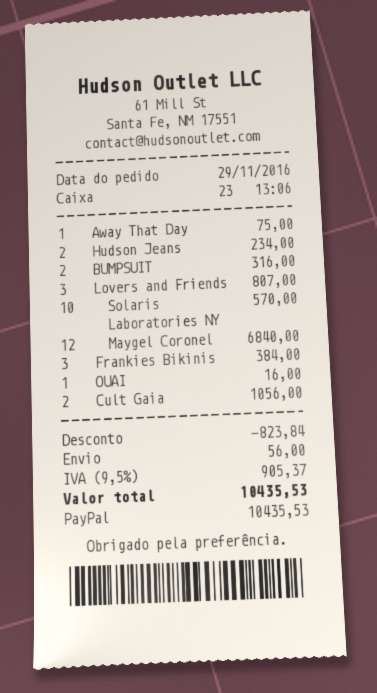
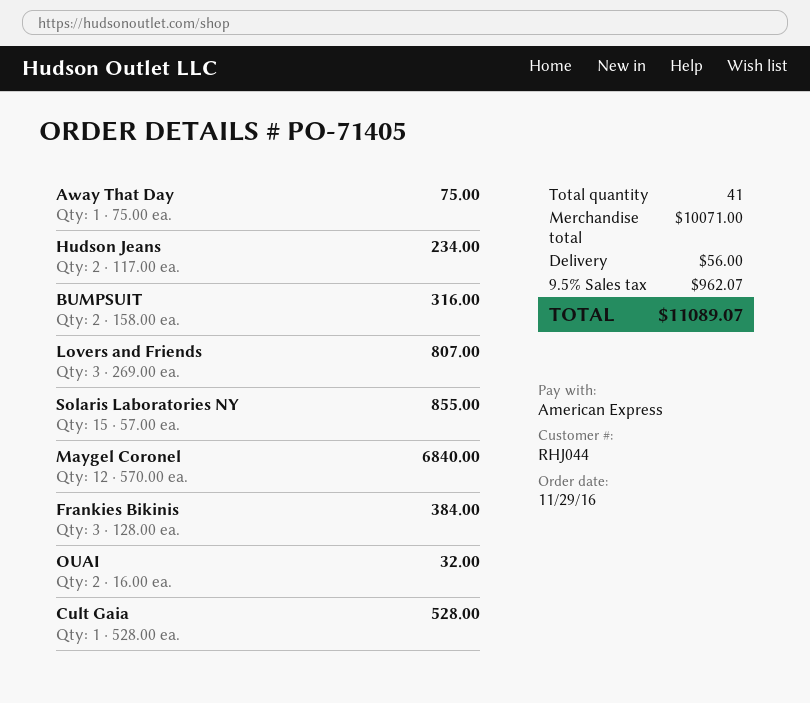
payment method: PayPal -> American Express
Solaris Laboratories NY: 10 for 570.00 -> 15 for 855.00
OUAI: 1 for 16.00 -> 2 for 32.00
Cult Gaia: 2 for 1056.00 -> 1 for 528.00
discount: 823.84 -> none
tax: 9.5% = 905.37 -> 9.5% = 962.07
total: 10435.53 -> 11089.07

